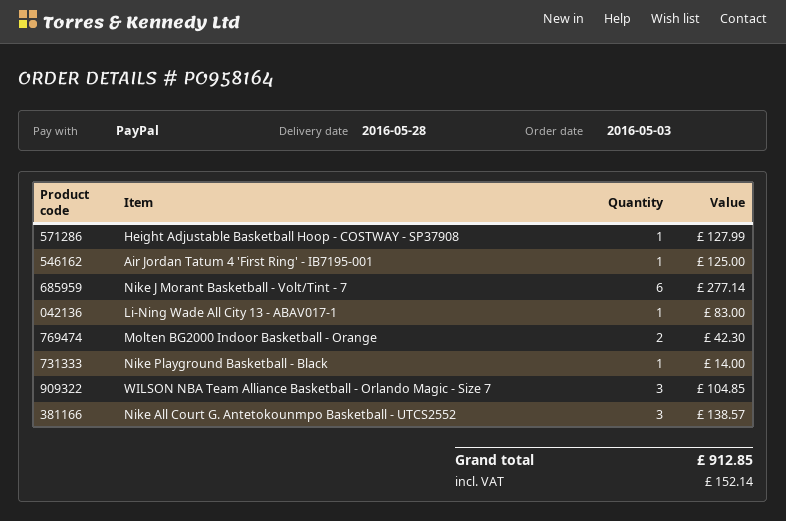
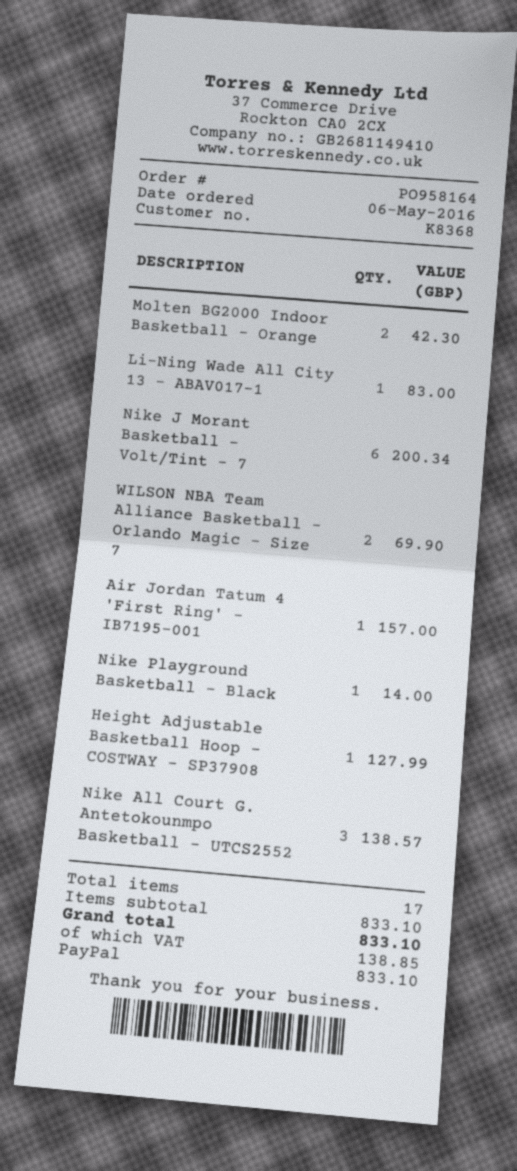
order date: 2016-05-03 -> 2016-05-06
Air Jordan Tatum 4 'First Ring' - IB7195-001: 1 for 125.00 -> 1 for 157.00
Nike J Morant Basketball - Volt/Tint - 7: 6 for 277.14 -> 6 for 200.34
WILSON NBA Team Alliance Basketball - Orlando Magic - Size 7: 3 for 104.85 -> 2 for 69.90
tax: 152.14 -> 138.85
total: 912.85 -> 833.10

